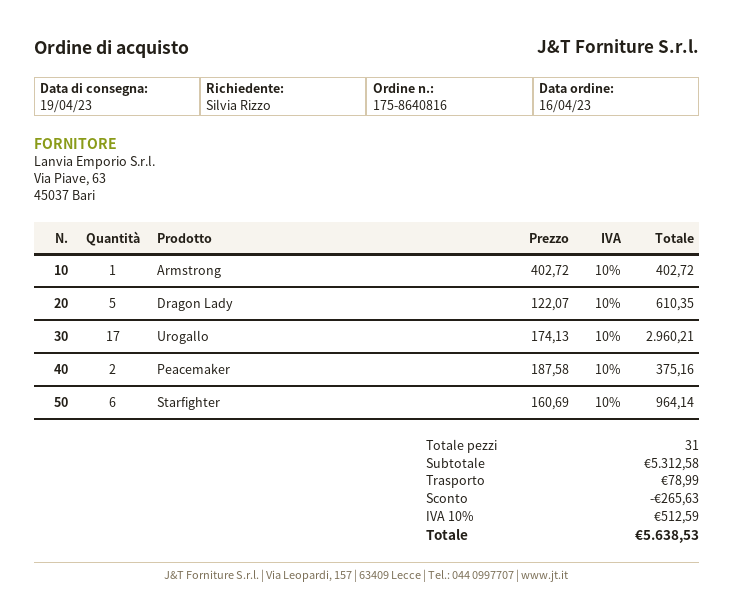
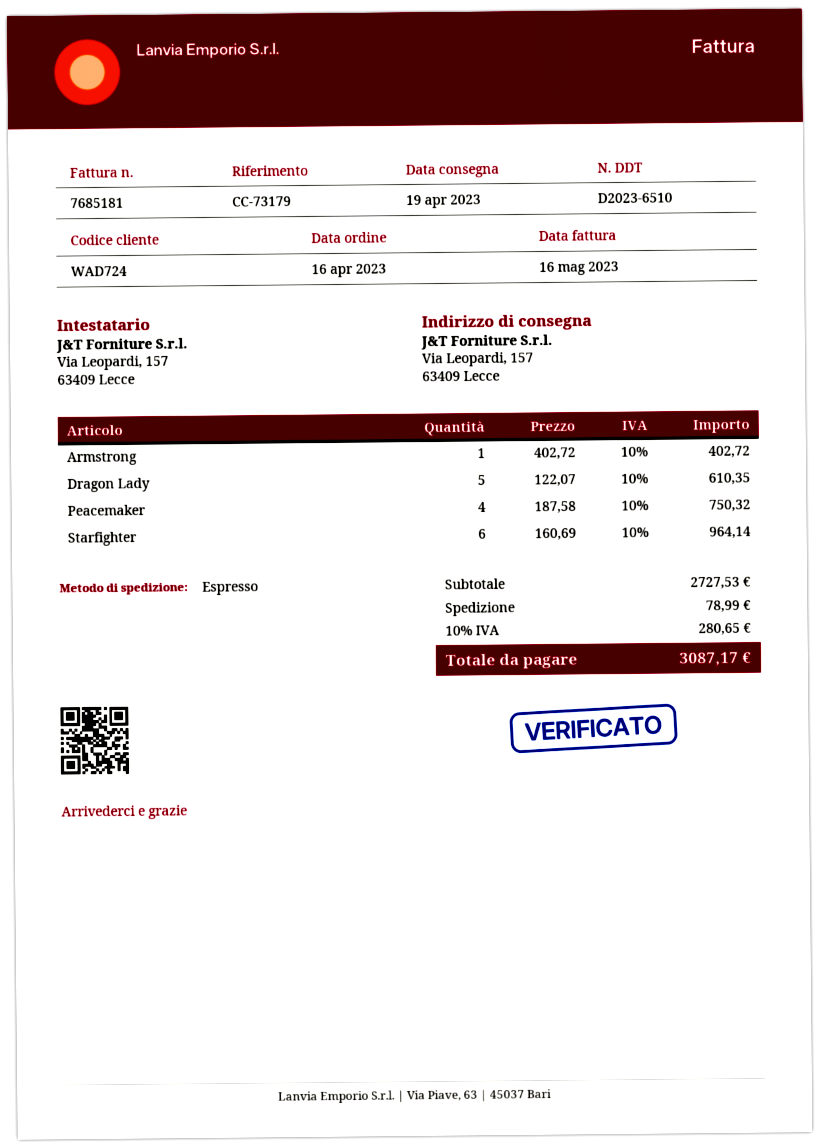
Urogallo: 17 x 174.13 = 2960.21 -> none
Peacemaker: 2 x 187.58 = 375.16 -> 4 x 187.58 = 750.32
subtotal: 5312.58 -> 2727.53
discount: 265.63 -> none
tax: 10% = 512.59 -> 10% = 280.65
total: 5638.53 -> 3087.17

